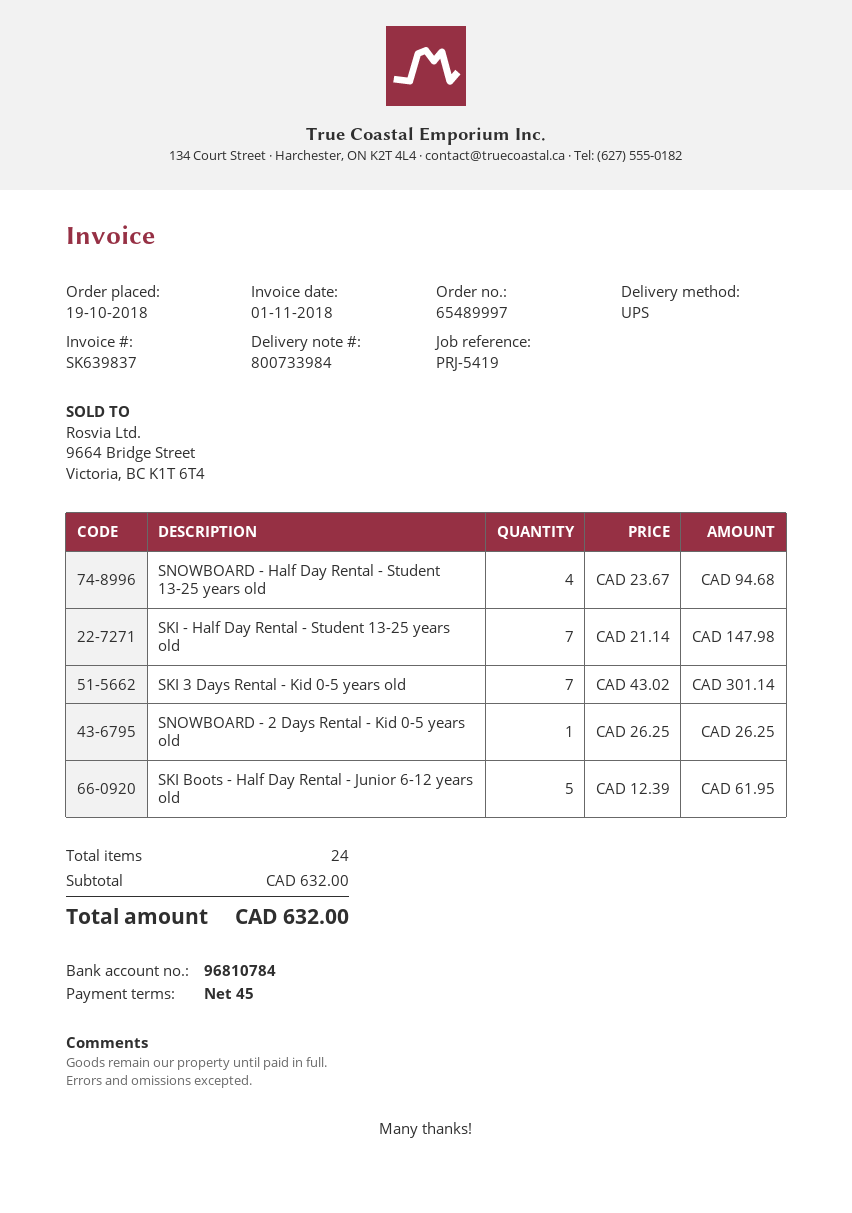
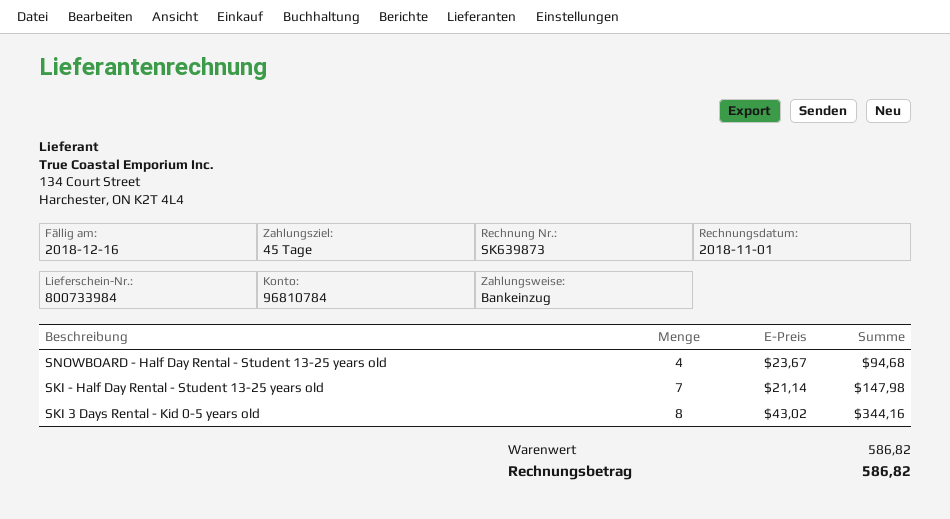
invoice number: SK639837 -> SK639873
SKI 3 Days Rental - Kid 0-5 years old: 7 x 43.02 = 301.14 -> 8 x 43.02 = 344.16
SNOWBOARD - 2 Days Rental - Kid 0-5 years old: 1 x 26.25 = 26.25 -> none
SKI Boots - Half Day Rental - Junior 6-12 years old: 5 x 12.39 = 61.95 -> none
subtotal: 632.00 -> 586.82
total: 632.00 -> 586.82

